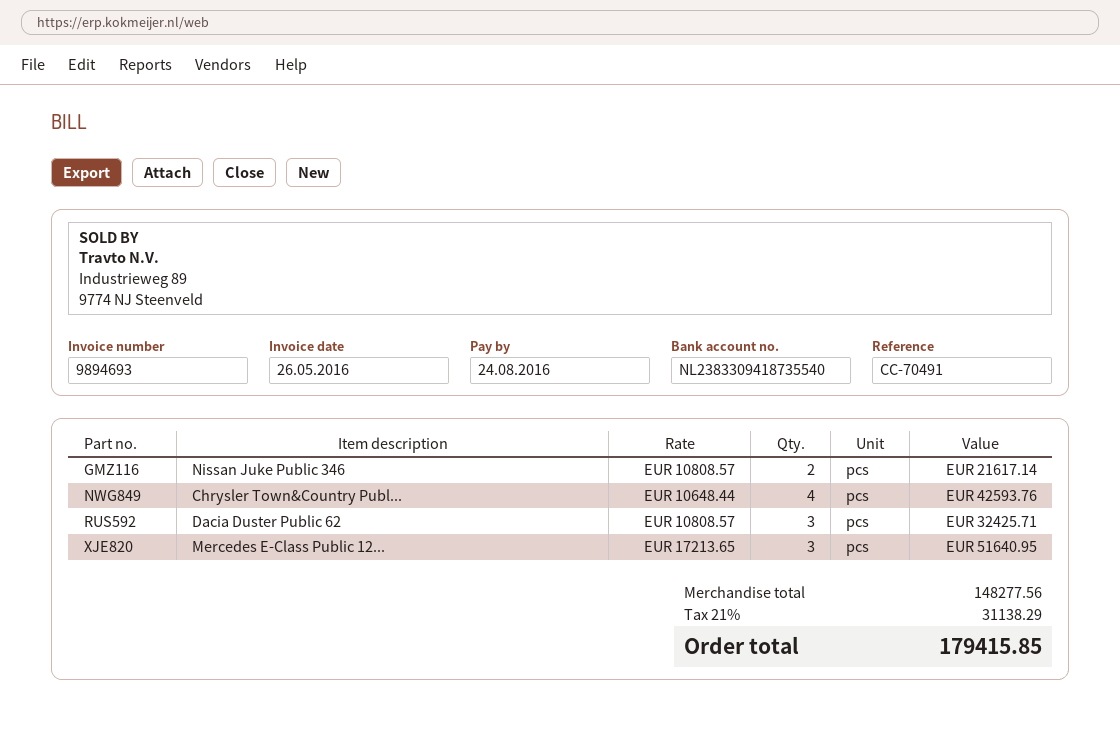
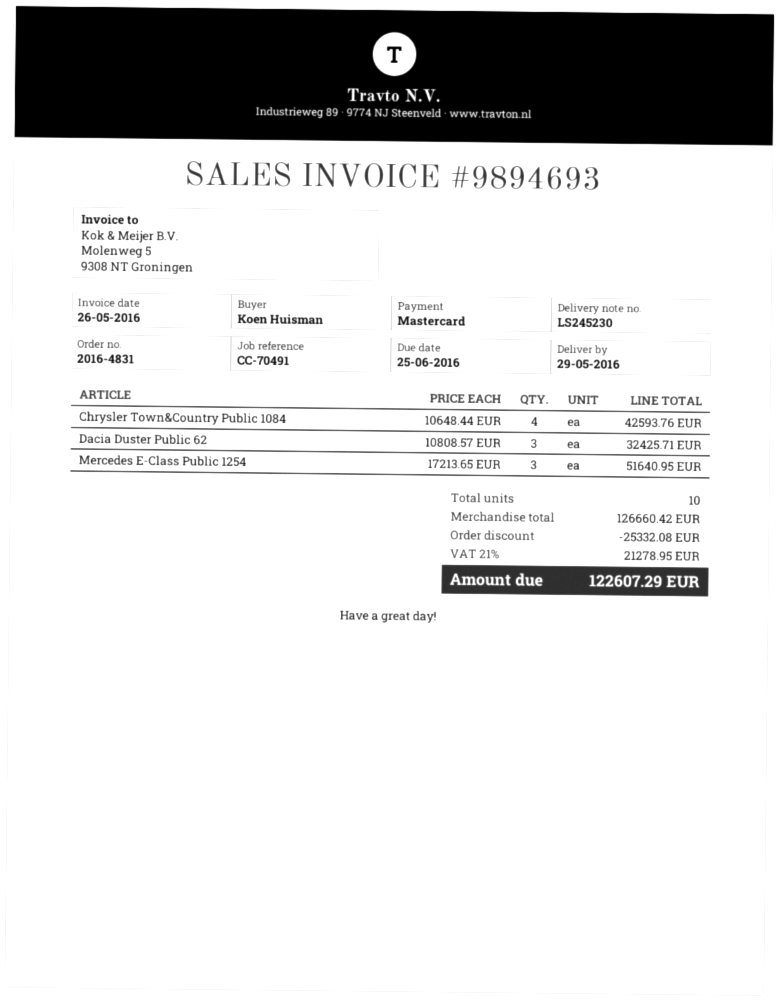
due date: 2016-08-24 -> 2016-06-25
Nissan Juke Public 346: 2 x 10808.57 = 21617.14 -> none
subtotal: 148277.56 -> 126660.42
discount: none -> 25332.08
tax: 21% = 31138.29 -> 21% = 21278.95
total: 179415.85 -> 122607.29

